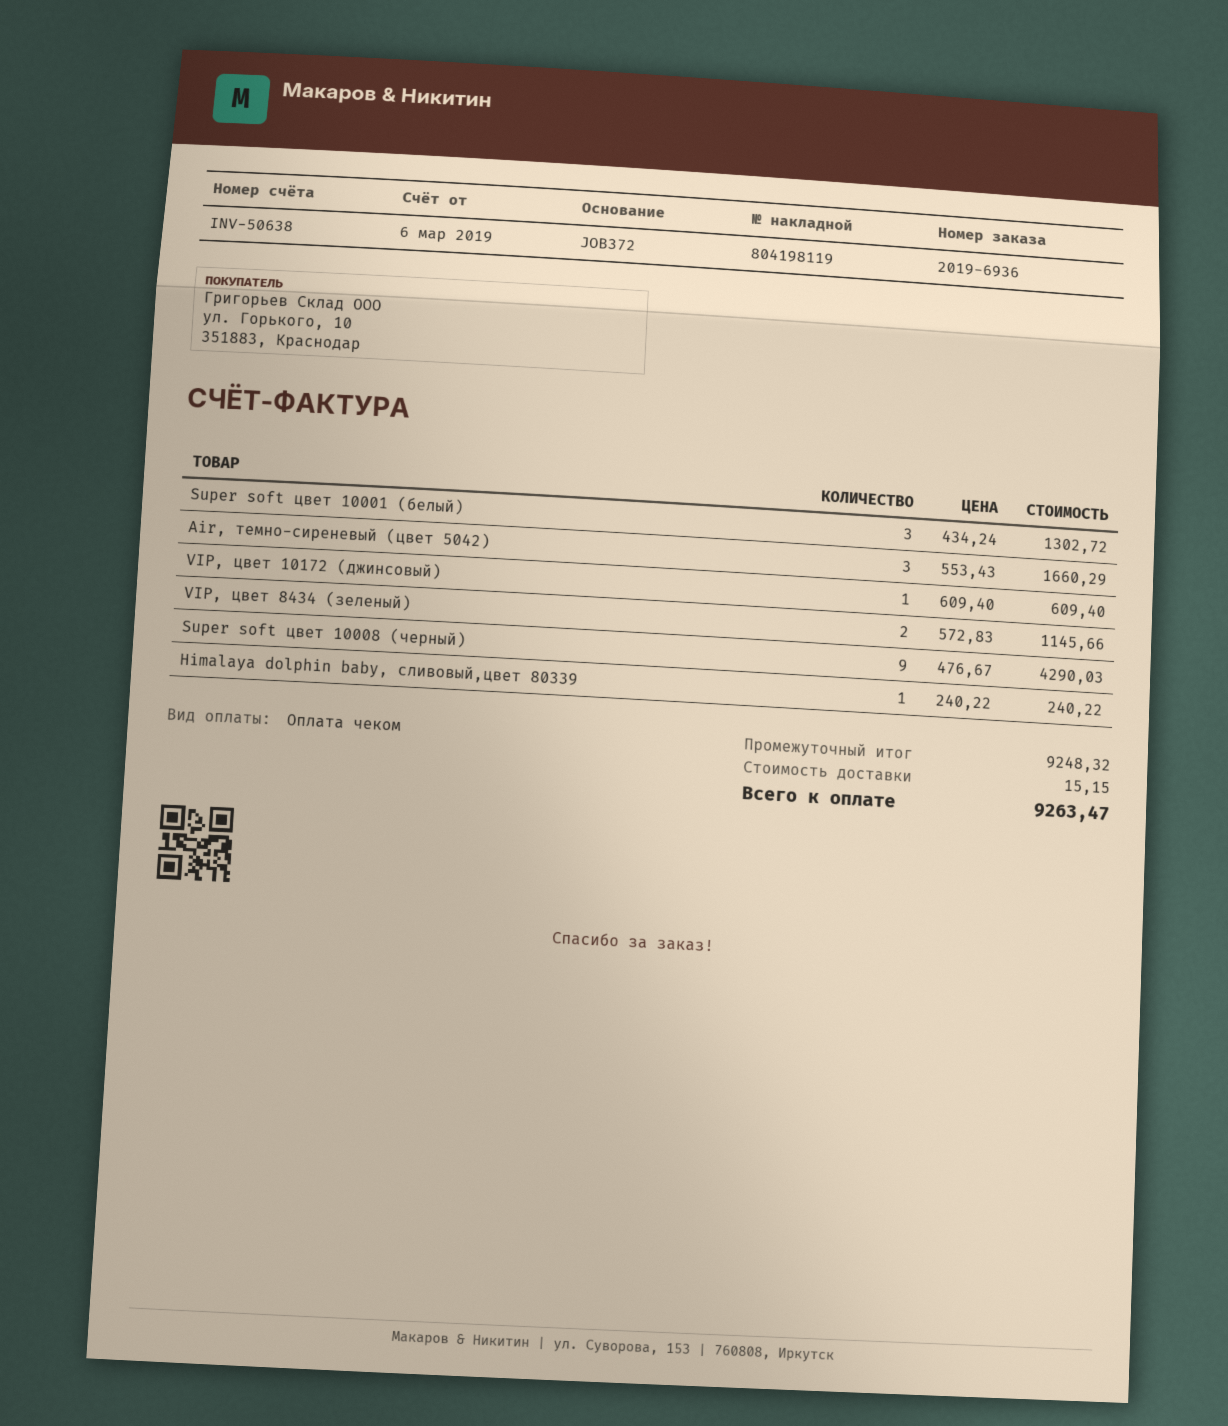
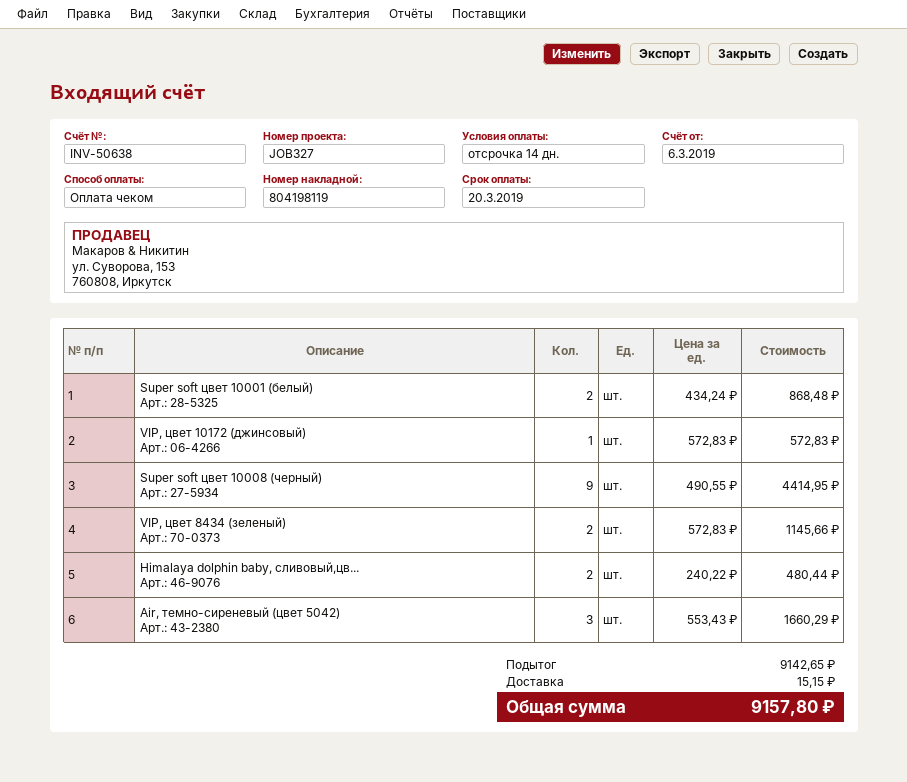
reference: JOB372 -> JOB327
Super soft цвет 10001 (белый): 3 x 434.24 = 1302.72 -> 2 x 434.24 = 868.48
VIP, цвет 10172 (джинсовый): 1 x 609.40 = 609.40 -> 1 x 572.83 = 572.83
Super soft цвет 10008 (черный): 9 x 476.67 = 4290.03 -> 9 x 490.55 = 4414.95
Himalaya dolphin baby, сливовый,цвет 80339: 1 x 240.22 = 240.22 -> 2 x 240.22 = 480.44
subtotal: 9248.32 -> 9142.65
total: 9263.47 -> 9157.80

